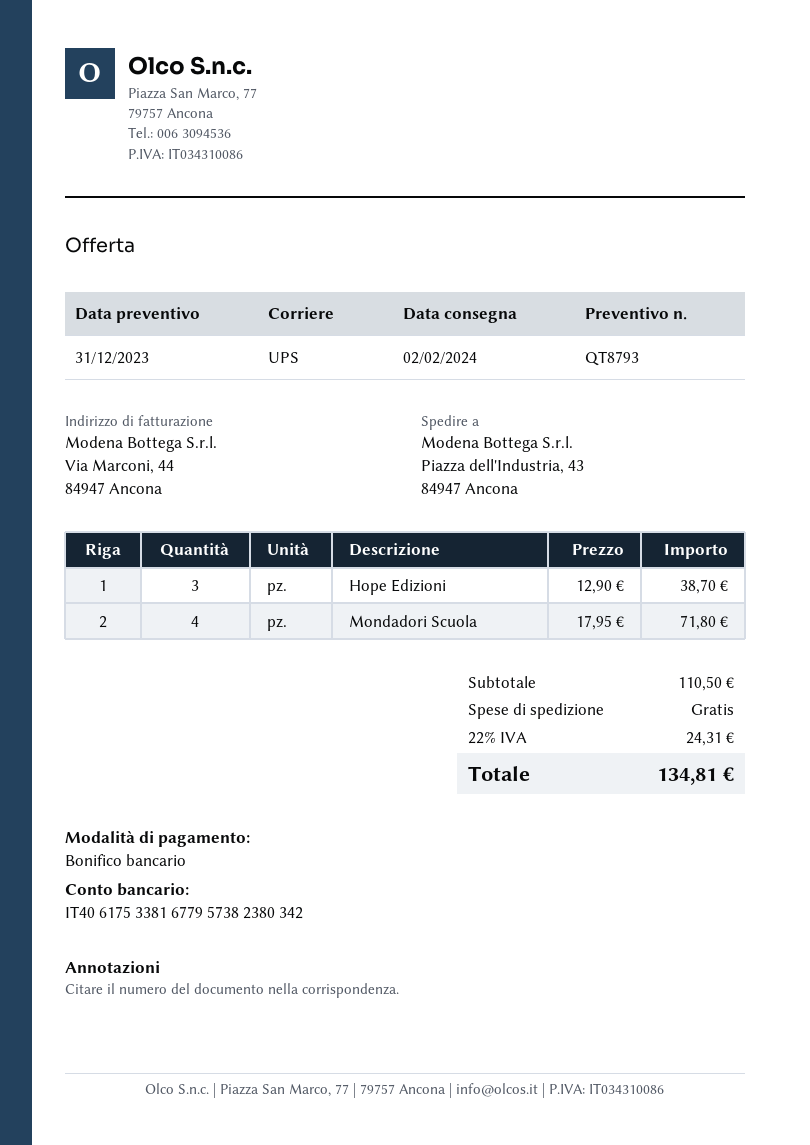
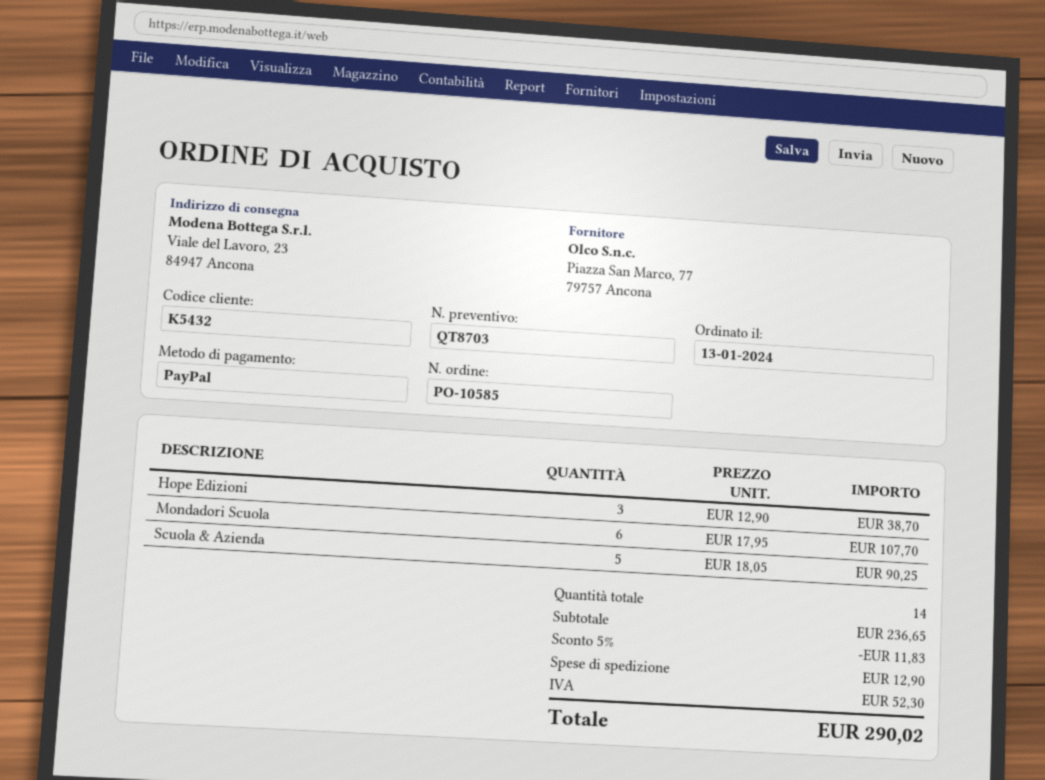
quote number: QT8793 -> QT8703
payment method: bank transfer -> PayPal
ship to: Piazza dell'Industria, 43, 84947 Ancona -> Viale del Lavoro, 23, 84947 Ancona
Mondadori Scuola: 4 x 17.95 = 71.80 -> 6 x 17.95 = 107.70
Scuola & Azienda: none -> 5 x 18.05 = 90.25
subtotal: 110.50 -> 236.65
discount: none -> 5% = 11.83
shipping: 0.00 -> 12.90
tax: 24.31 -> 52.30
total: 134.81 -> 290.02

